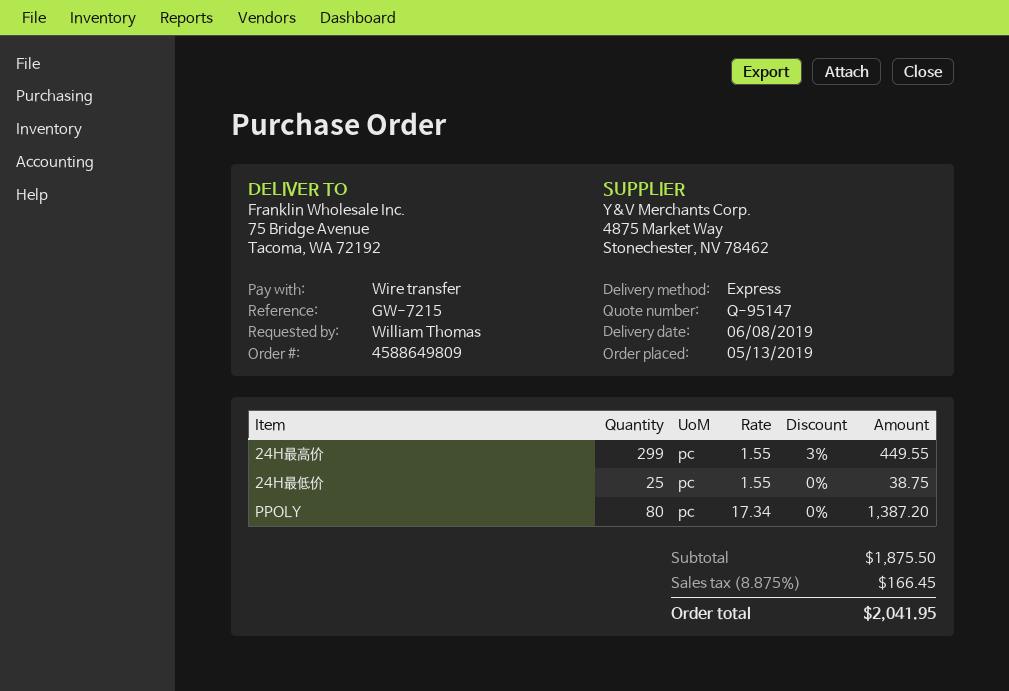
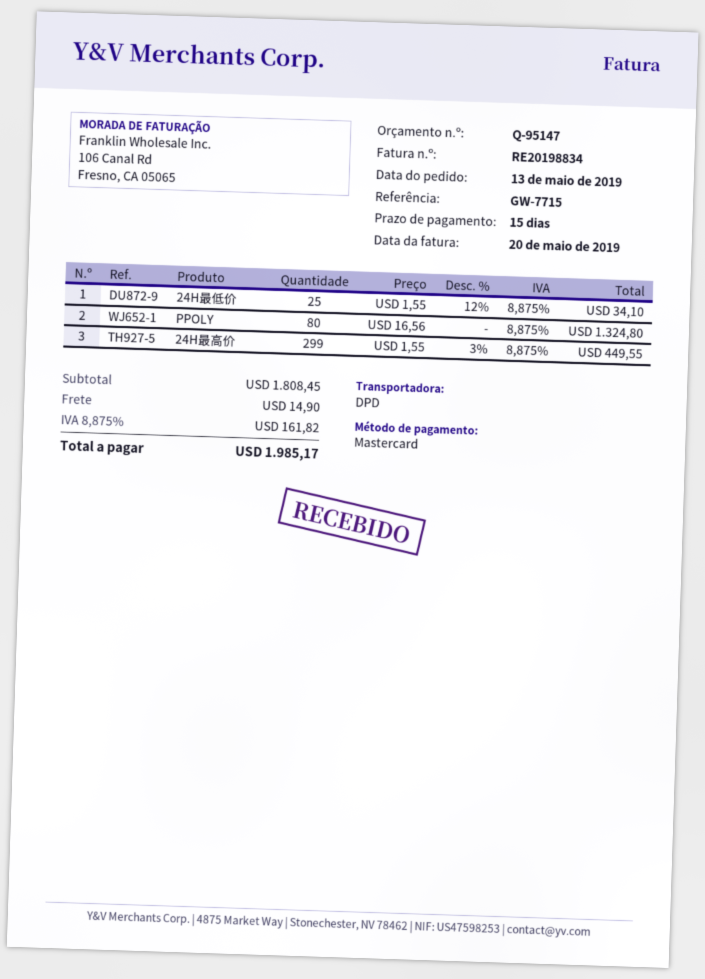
reference: GW-7215 -> GW-7715
payment method: bank transfer -> Mastercard
shipping method: express -> DPD
24H最低价: 25 x 1.55 = 38.75 -> 25 x 1.55 - 12% = 34.10
PPOLY: 80 x 17.34 = 1387.20 -> 80 x 16.56 = 1324.80
subtotal: 1875.50 -> 1808.45
shipping: none -> 14.90
tax: 8.875% = 166.45 -> 8.875% = 161.82
total: 2041.95 -> 1985.17

